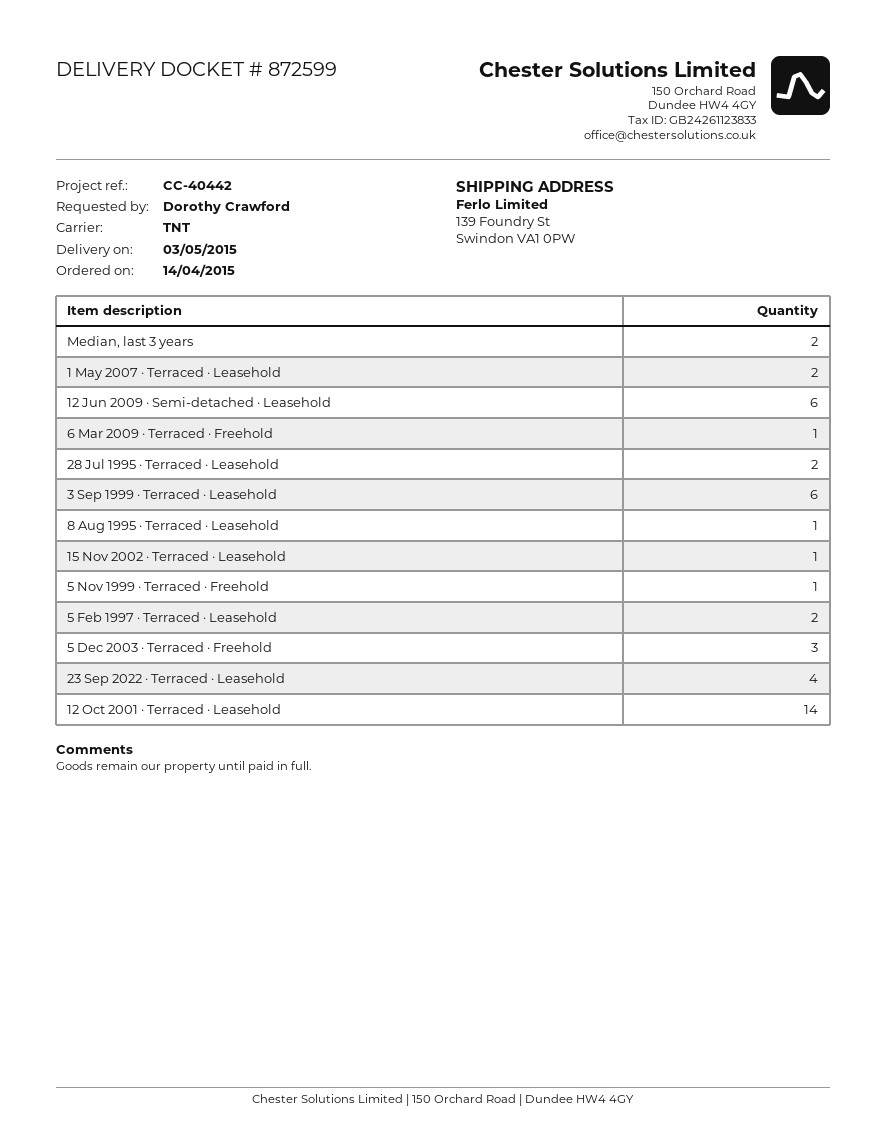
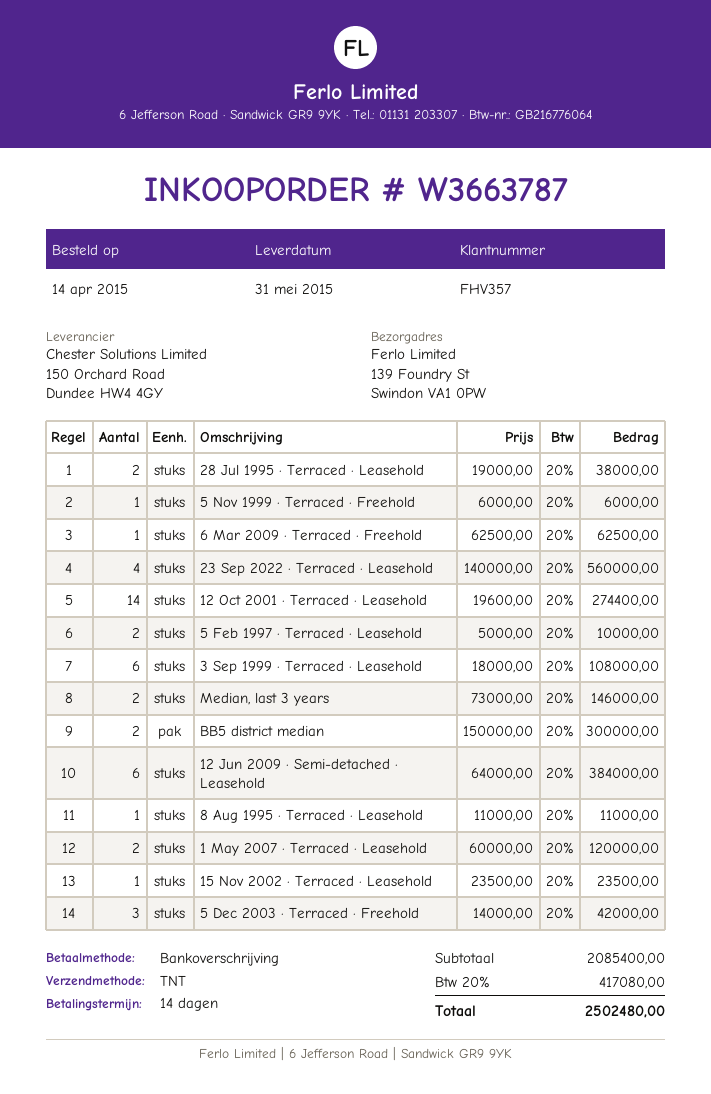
delivery date: 2015-05-03 -> 2015-05-31
BB5 district median: none -> 2

